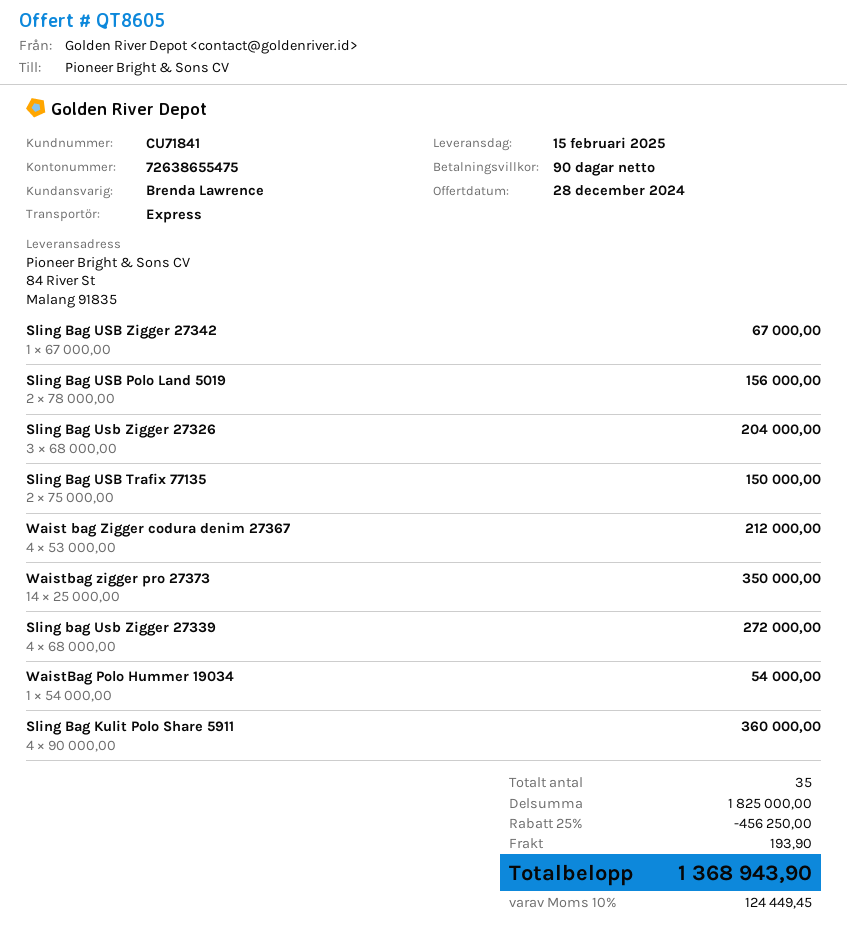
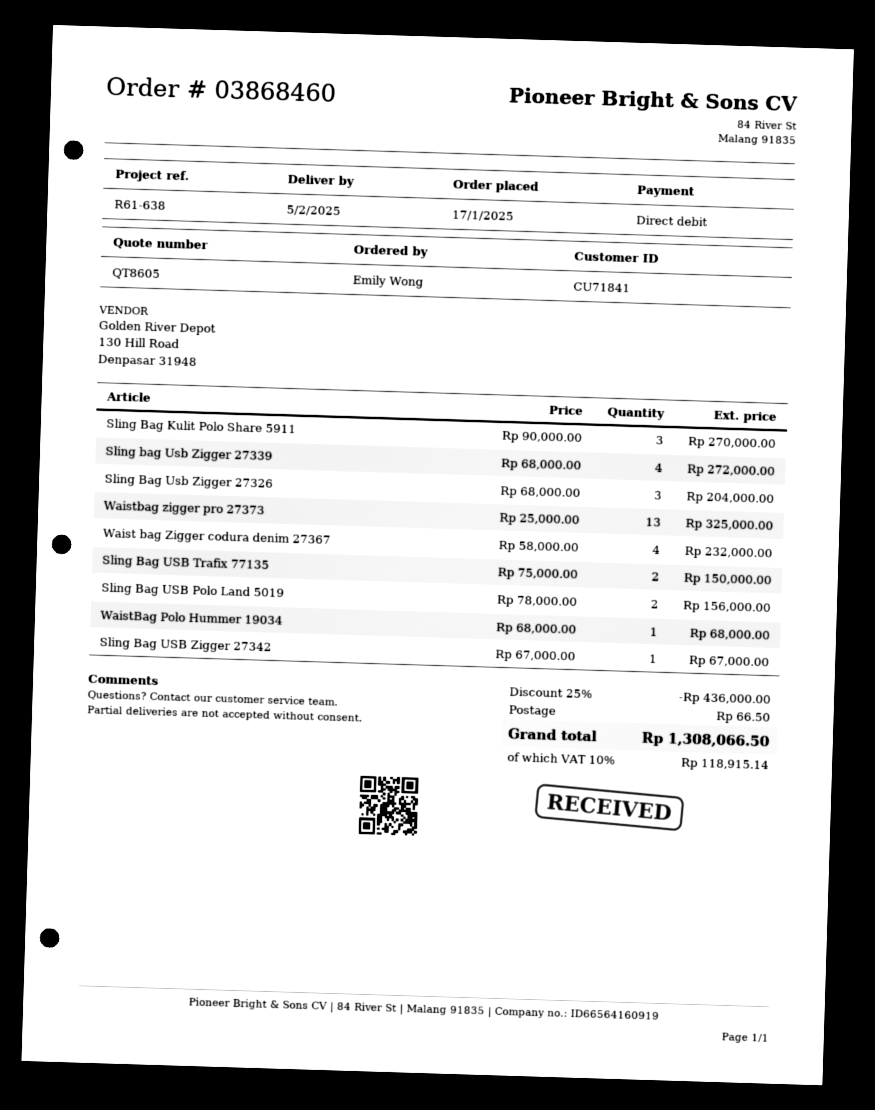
delivery date: 2025-02-15 -> 2025-02-05
Waist bag Zigger codura denim 27367: 4 x 53000.00 = 212000.00 -> 4 x 58000.00 = 232000.00
Waistbag zigger pro 27373: 14 x 25000.00 = 350000.00 -> 13 x 25000.00 = 325000.00
WaistBag Polo Hummer 19034: 1 x 54000.00 = 54000.00 -> 1 x 68000.00 = 68000.00
Sling Bag Kulit Polo Share 5911: 4 x 90000.00 = 360000.00 -> 3 x 90000.00 = 270000.00
discount: 25% = 456250.00 -> 25% = 436000.00
shipping: 193.90 -> 66.50
tax: 10% = 124449.45 -> 10% = 118915.14
total: 1368943.90 -> 1308066.50

